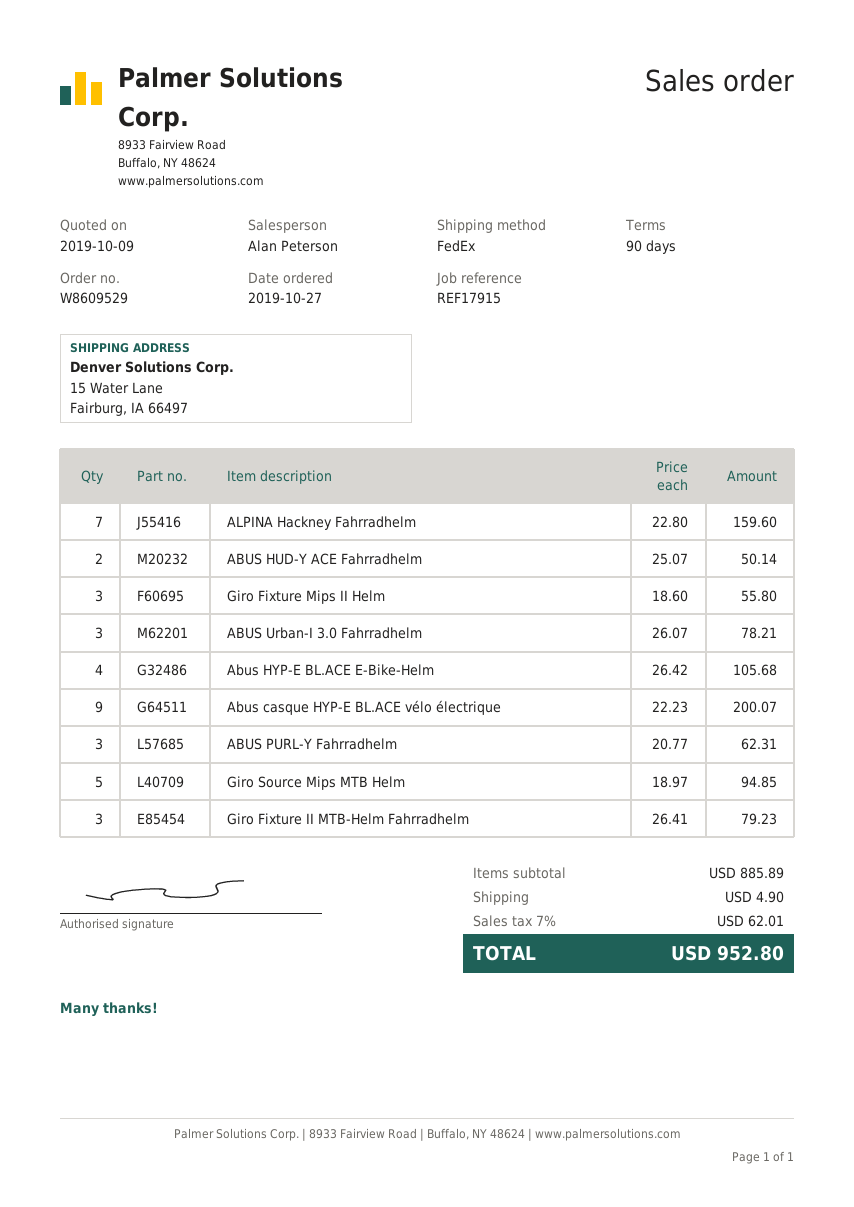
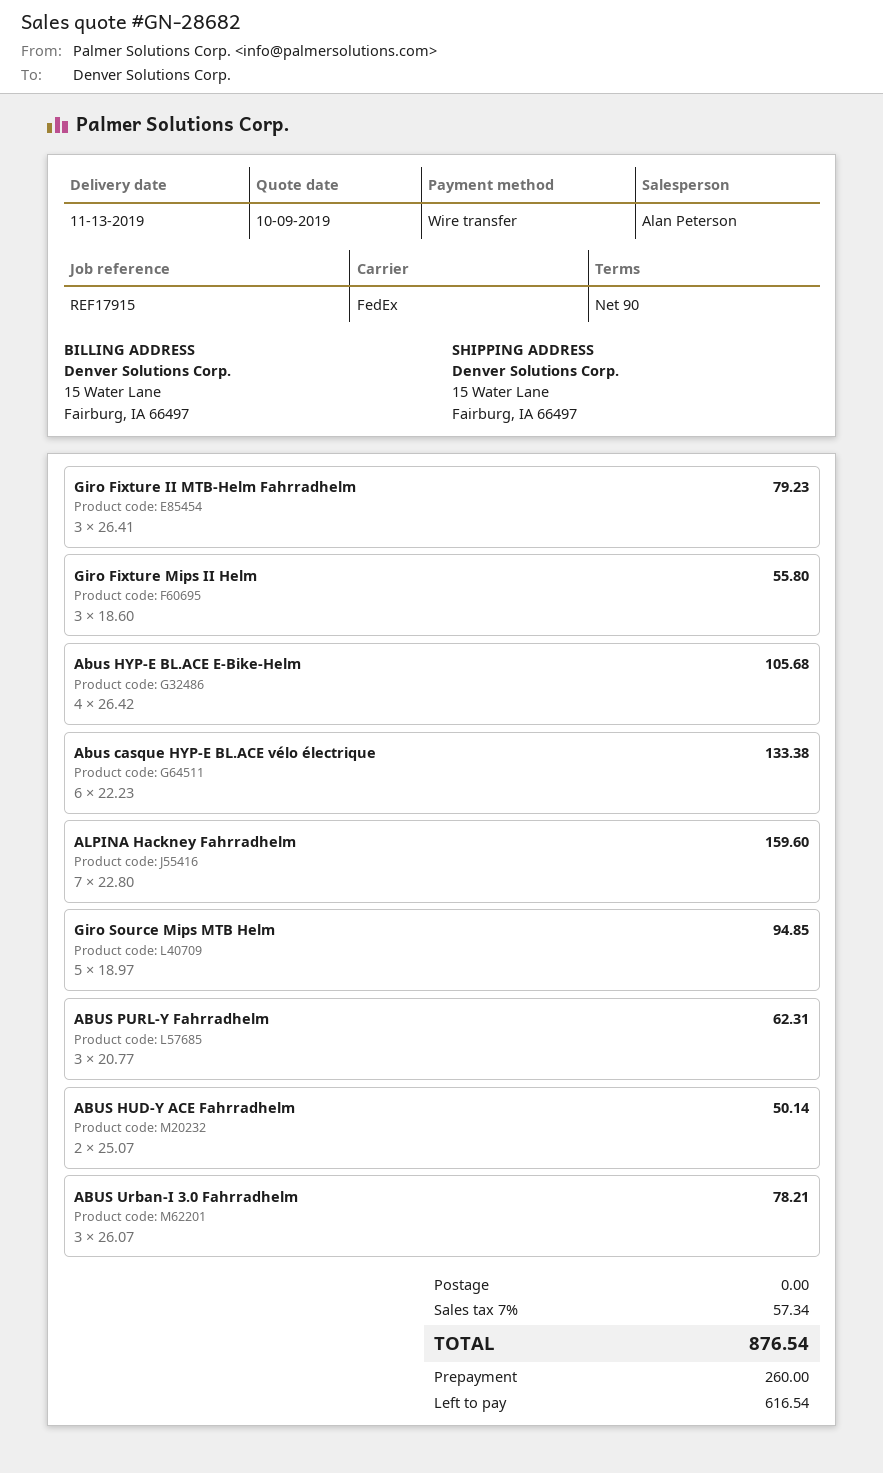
Abus casque HYP-E BL.ACE vélo électrique: 9 x 22.23 = 200.07 -> 6 x 22.23 = 133.38
shipping: 4.90 -> 0.00
tax: 7% = 62.01 -> 7% = 57.34
total: 952.80 -> 876.54

